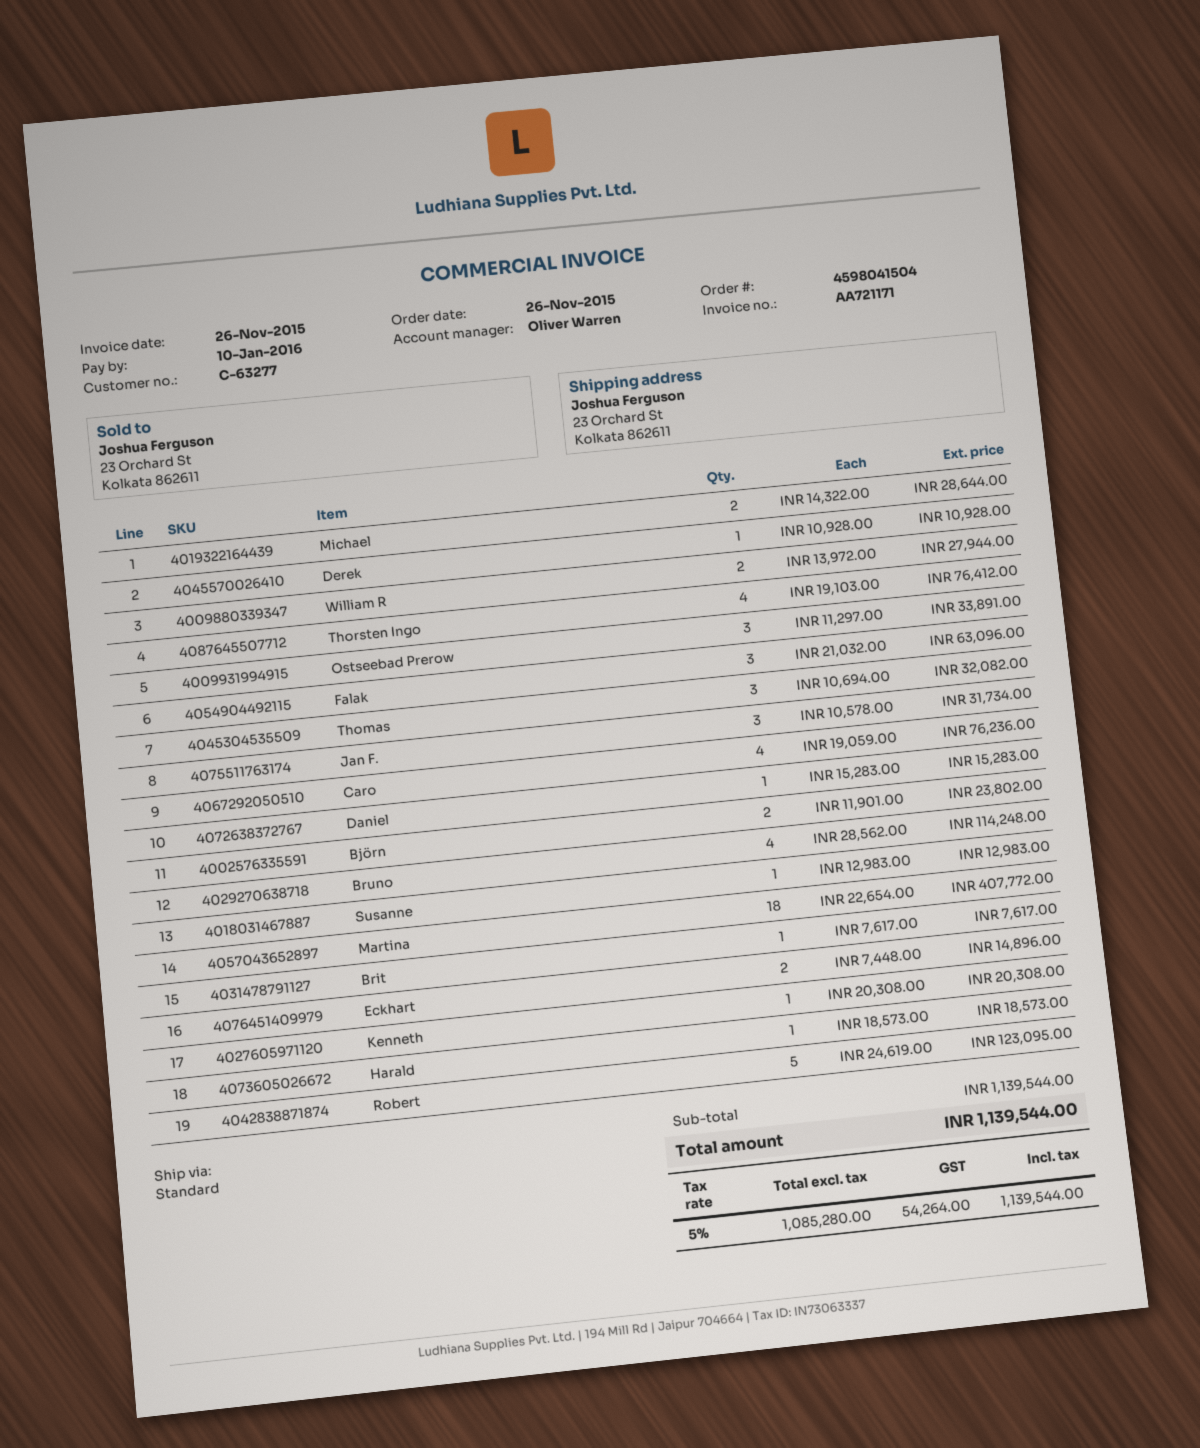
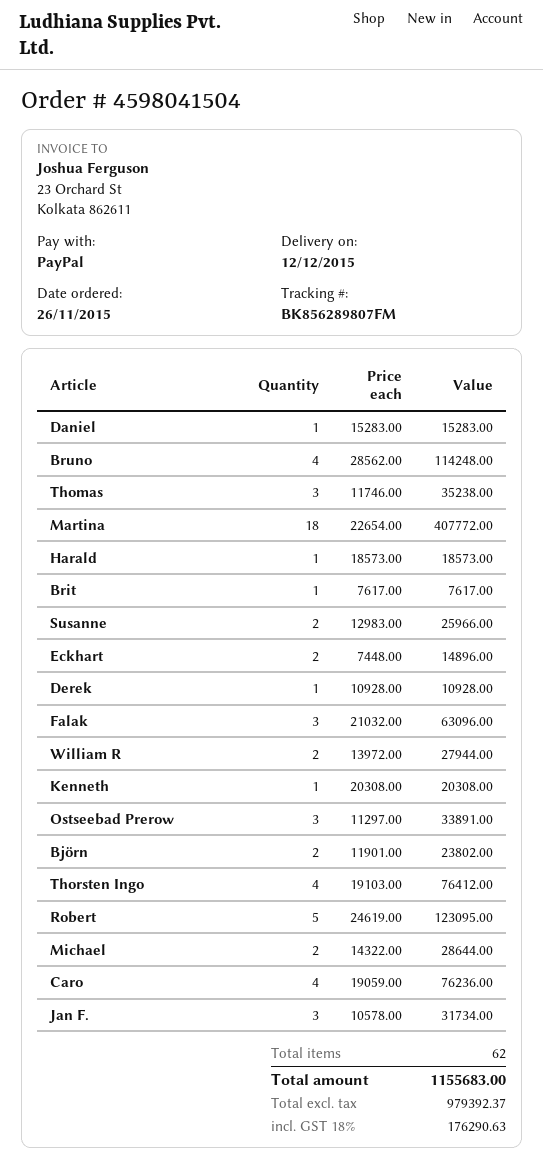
Thomas: 3 x 10694.00 = 32082.00 -> 3 x 11746.00 = 35238.00
Susanne: 1 x 12983.00 = 12983.00 -> 2 x 12983.00 = 25966.00
net: 1085280.00 -> 979392.37
tax: 5% = 54264.00 -> 18% = 176290.63
total: 1139544.00 -> 1155683.00

